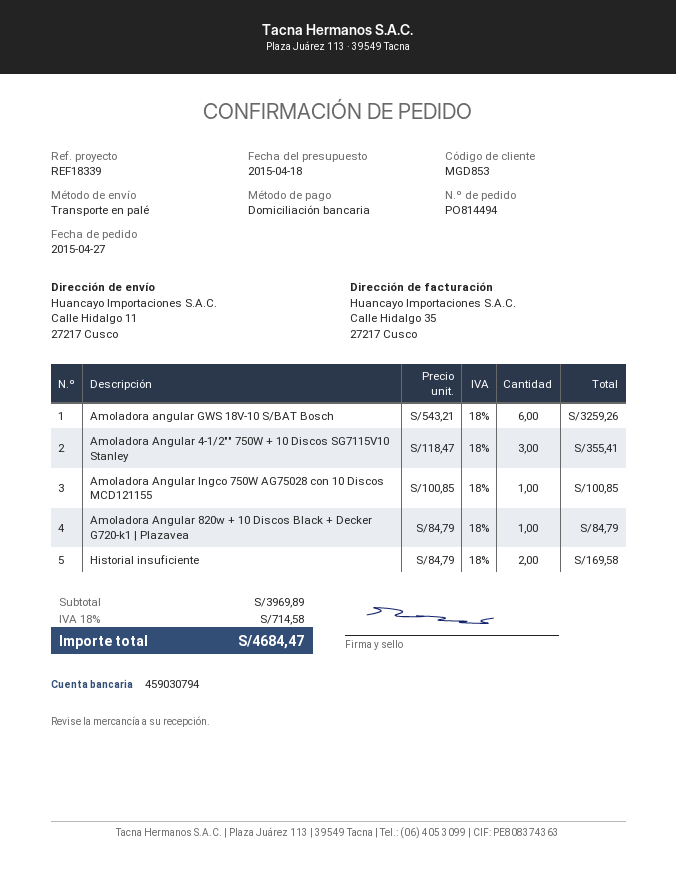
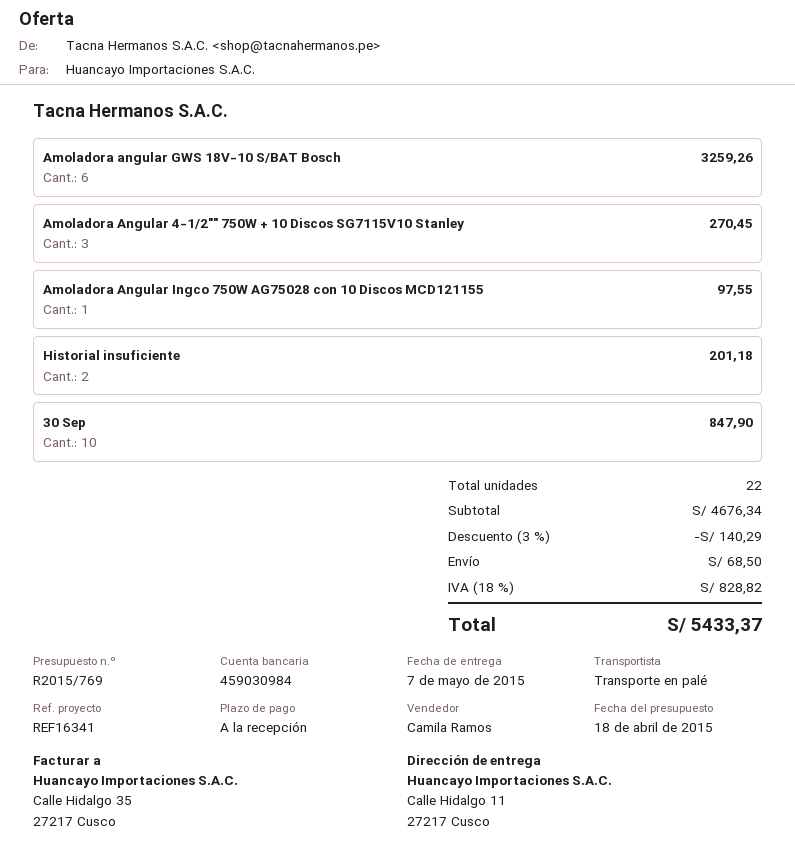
reference: REF18339 -> REF16341
bank account: 459030794 -> 459030984
Amoladora Angular 4-1/2"" 750W + 10 Discos SG7115V10 Stanley: 3 for 355.41 -> 3 for 270.45
Amoladora Angular Ingco 750W AG75028 con 10 Discos MCD121155: 1 for 100.85 -> 1 for 97.55
Amoladora Angular 820w + 10 Discos Black + Decker G720-k1 | Plazavea: 1 for 84.79 -> none
Historial insuficiente: 2 for 169.58 -> 2 for 201.18
30 Sep: none -> 10 for 847.90
subtotal: 3969.89 -> 4676.34
discount: none -> 3% = 140.29
shipping: none -> 68.50
tax: 18% = 714.58 -> 18% = 828.82
total: 4684.47 -> 5433.37

